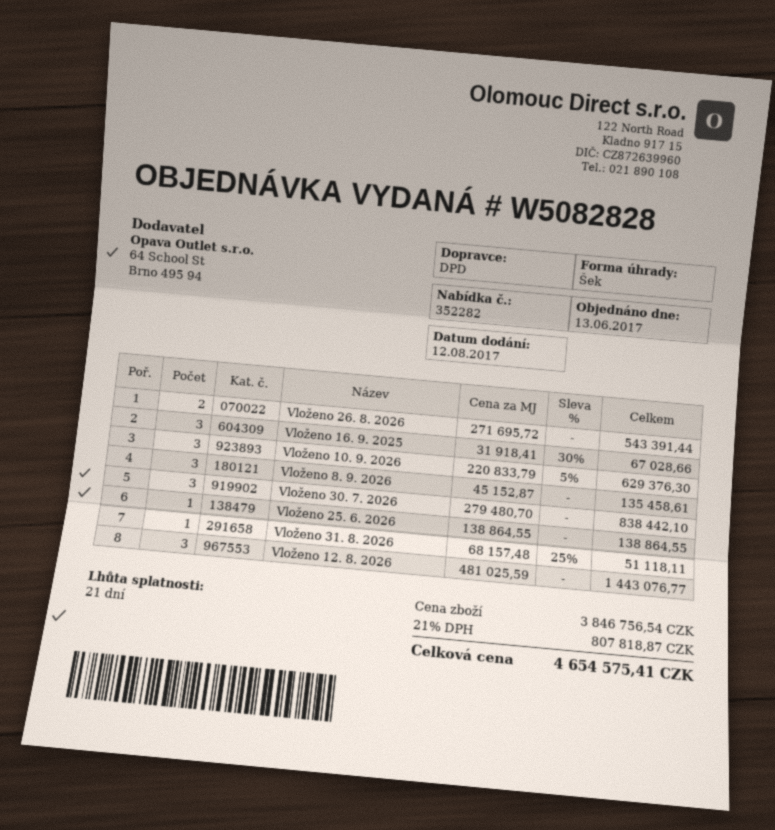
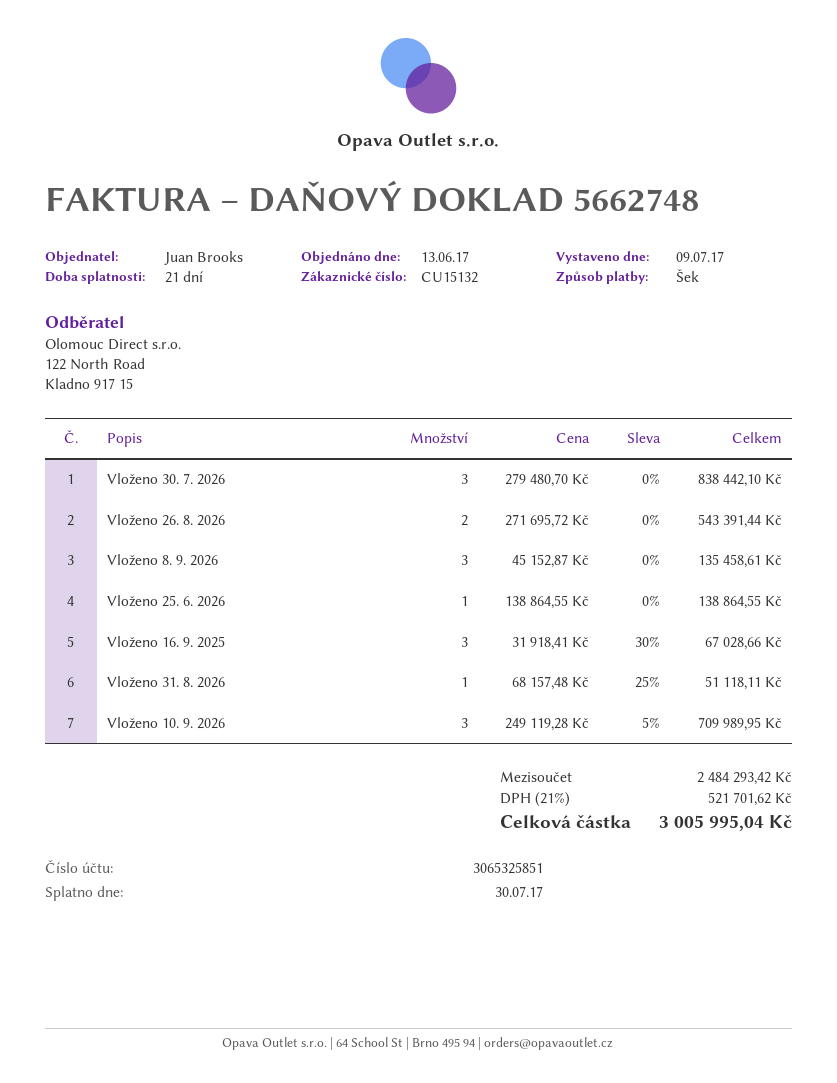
Vloženo 10. 9. 2026: 3 x 220833.79 - 5% = 629376.30 -> 3 x 249119.28 - 5% = 709989.95
Vloženo 12. 8. 2026: 3 x 481025.59 = 1443076.77 -> none
subtotal: 3846756.54 -> 2484293.42
tax: 21% = 807818.87 -> 21% = 521701.62
total: 4654575.41 -> 3005995.04

